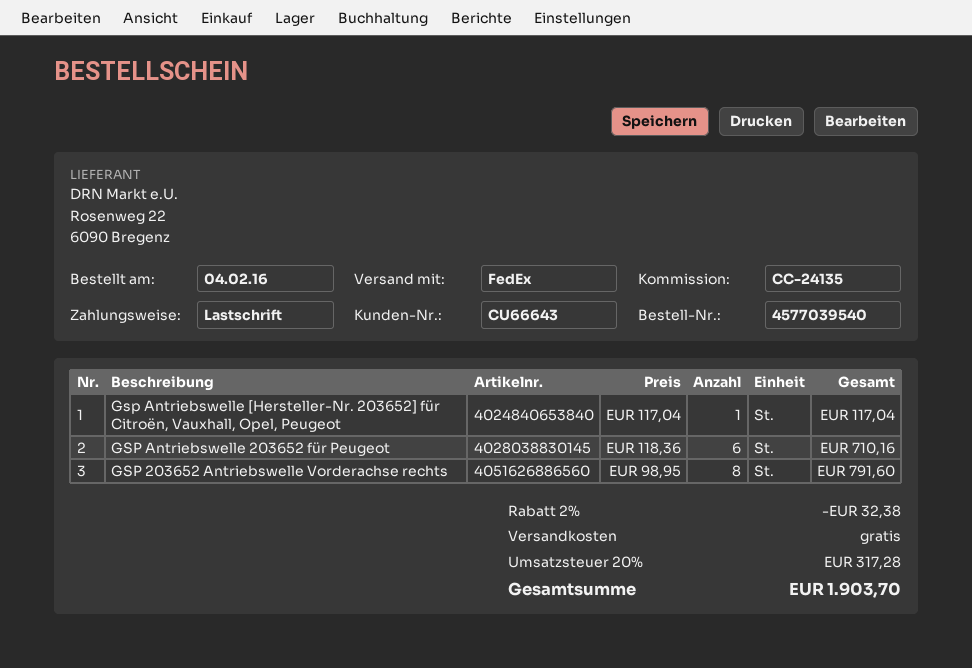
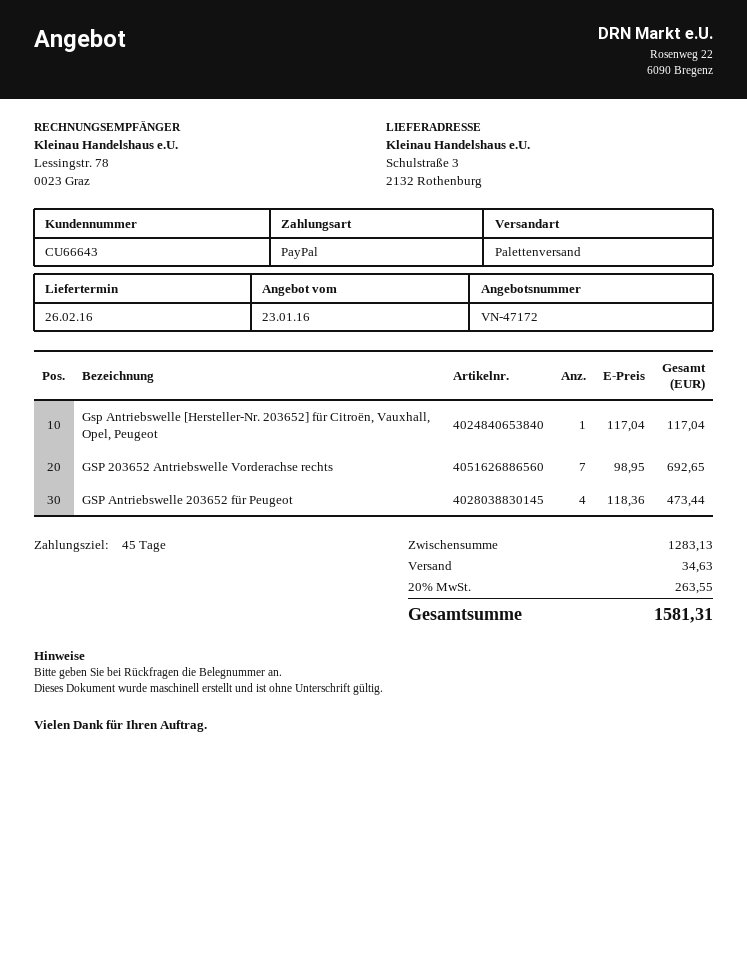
payment method: direct debit -> PayPal
shipping method: FedEx -> pallet freight
GSP Antriebswelle 203652 für Peugeot: 6 x 118.36 = 710.16 -> 4 x 118.36 = 473.44
GSP 203652 Antriebswelle Vorderachse rechts: 8 x 98.95 = 791.60 -> 7 x 98.95 = 692.65
discount: 2% = 32.38 -> none
shipping: 0.00 -> 34.63
tax: 20% = 317.28 -> 20% = 263.55
total: 1903.70 -> 1581.31

